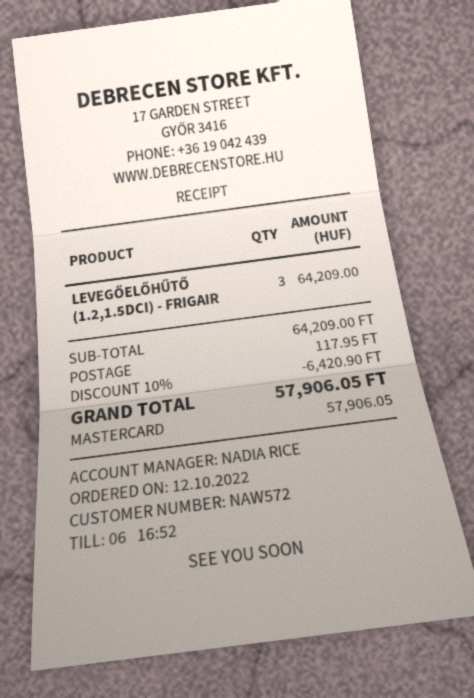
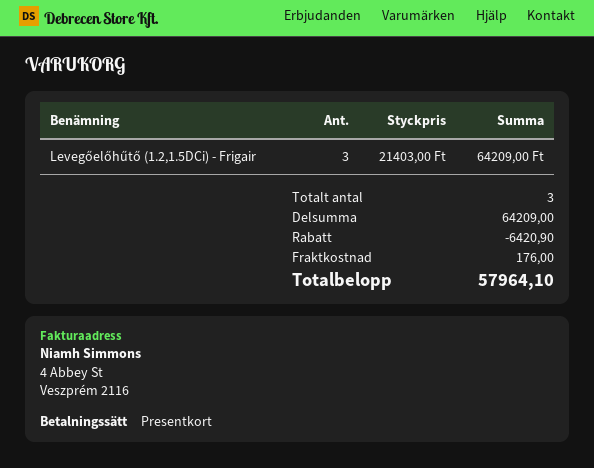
payment method: Mastercard -> gift card
shipping: 117.95 -> 176.00
total: 57906.05 -> 57964.10

